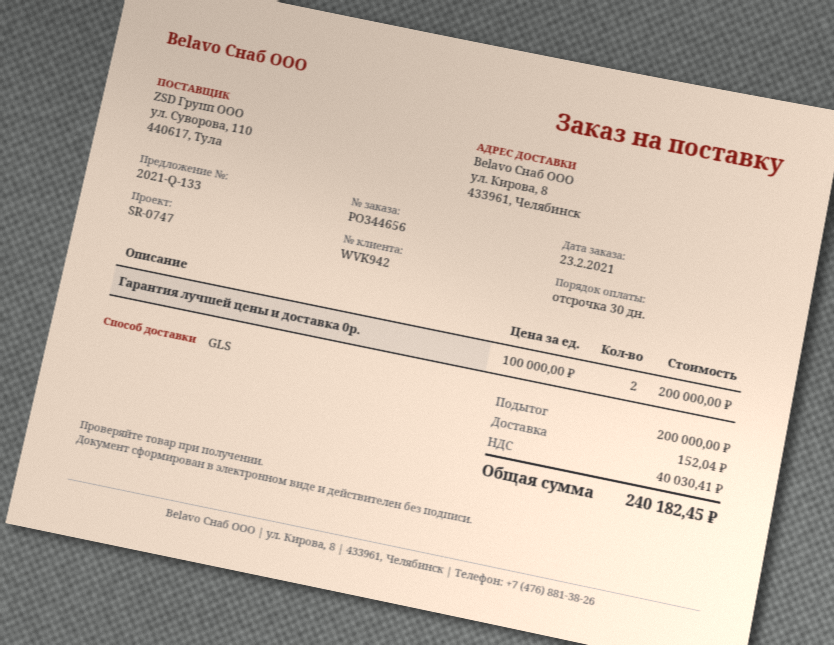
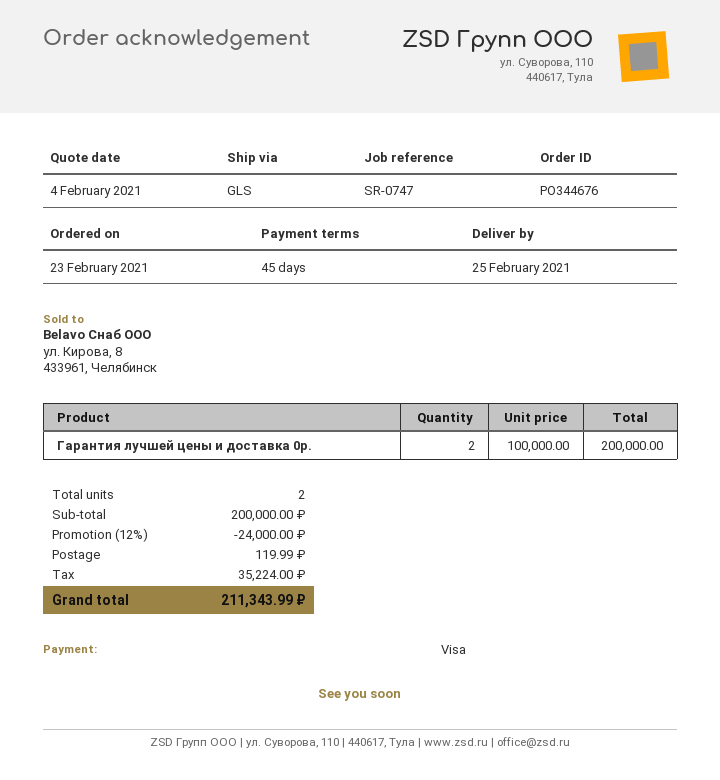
order number: PO344656 -> PO344676
payment terms: 30 days -> 45 days
discount: none -> 12% = 24000.00
shipping: 152.04 -> 119.99
tax: 40030.41 -> 35224.00
total: 240182.45 -> 211343.99

